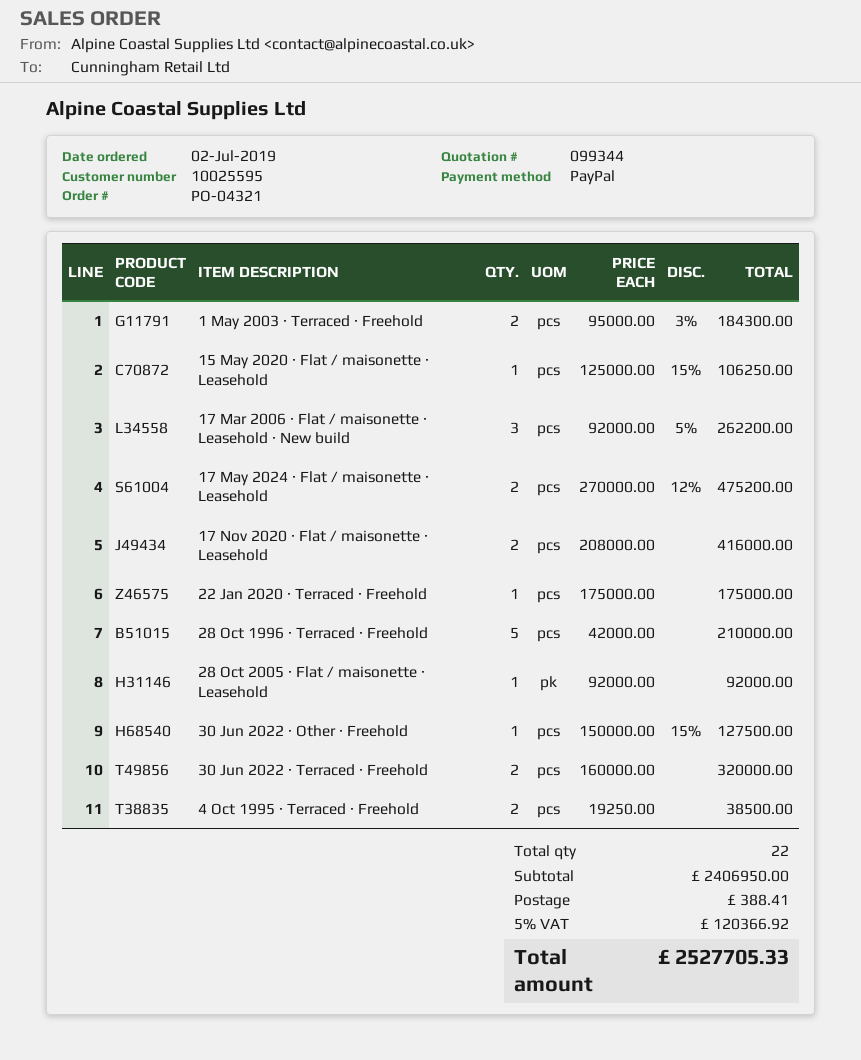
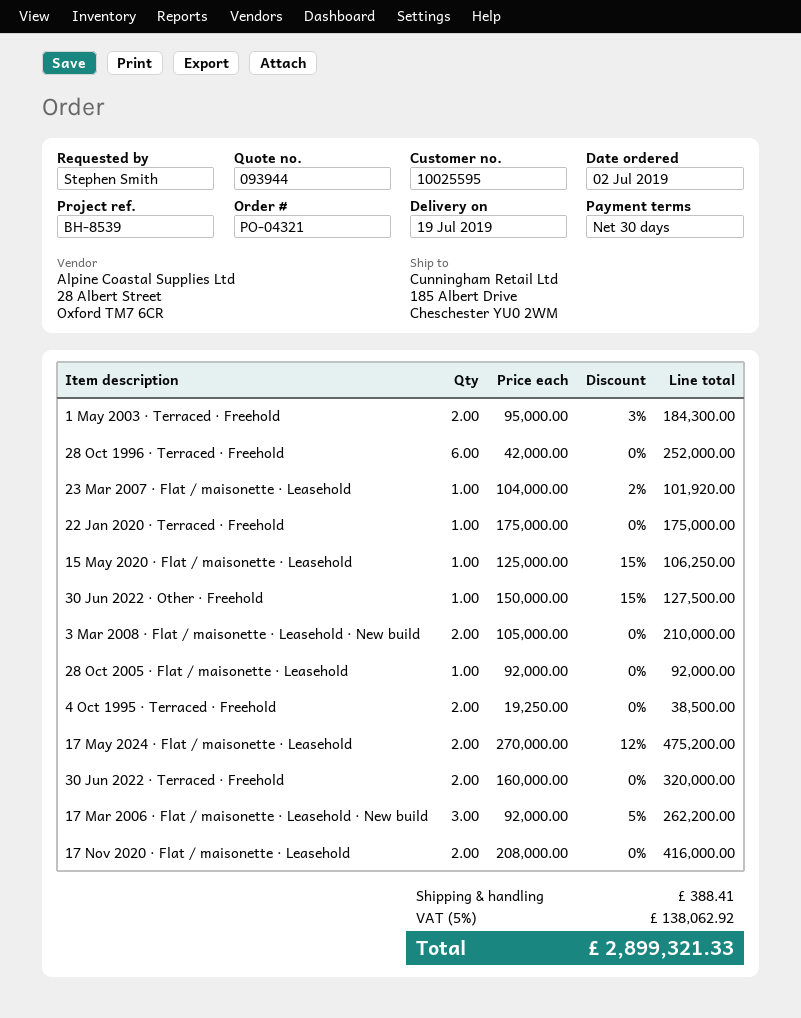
quote number: 099344 -> 093944
28 Oct 1996 · Terraced · Freehold: 5 x 42000.00 = 210000.00 -> 6 x 42000.00 = 252000.00
23 Mar 2007 · Flat / maisonette · Leasehold: none -> 1 x 104000.00 - 2% = 101920.00
3 Mar 2008 · Flat / maisonette · Leasehold · New build: none -> 2 x 105000.00 = 210000.00
tax: 5% = 120366.92 -> 5% = 138062.92
total: 2527705.33 -> 2899321.33

